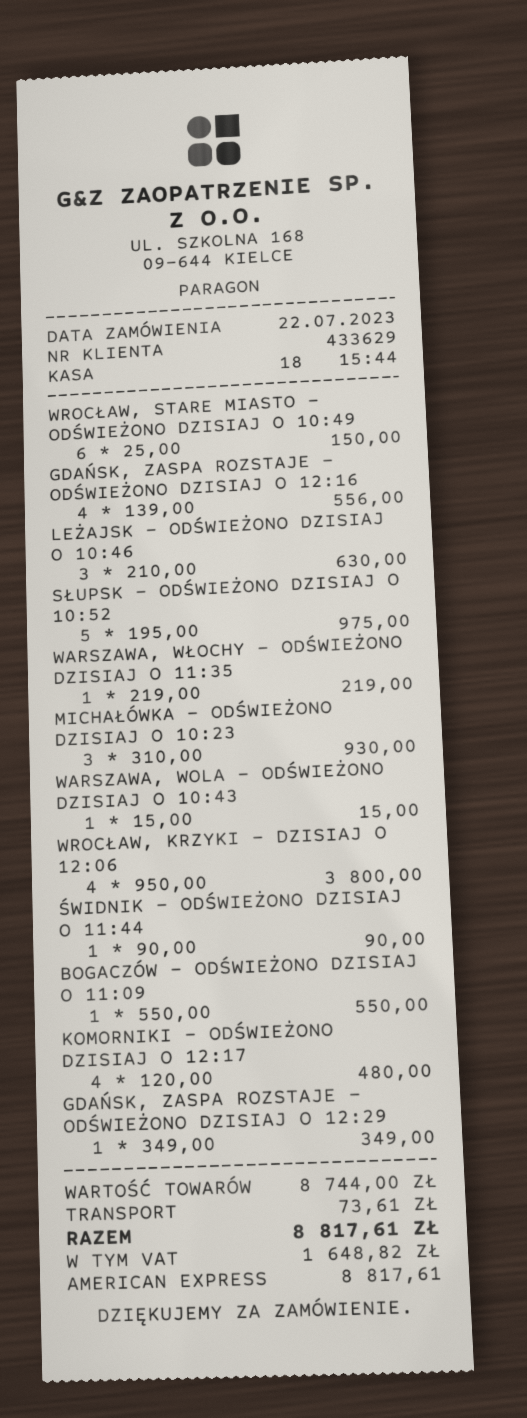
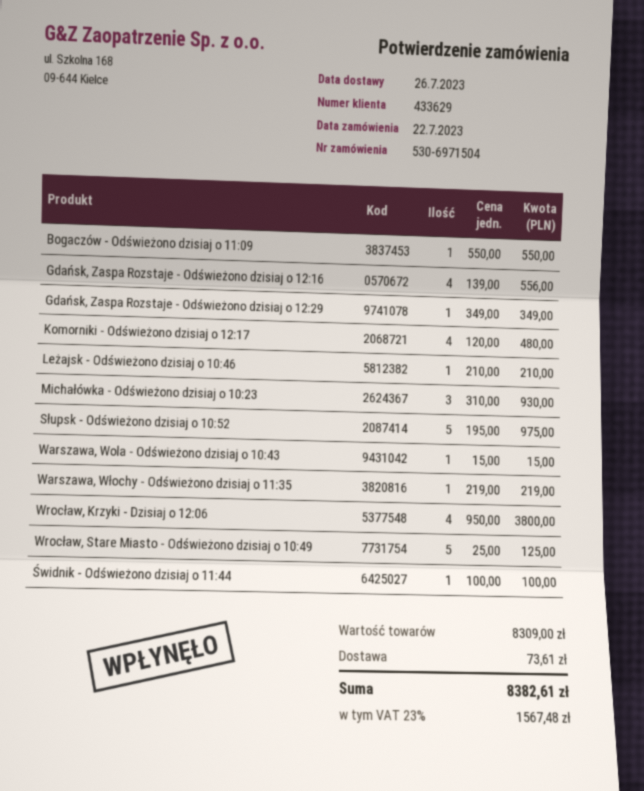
WROCŁAW, STARE MIASTO - ODŚWIEŻONO DZISIAJ O 10:49: 6 x 25.00 = 150.00 -> 5 x 25.00 = 125.00
LEŻAJSK - ODŚWIEŻONO DZISIAJ O 10:46: 3 x 210.00 = 630.00 -> 1 x 210.00 = 210.00
ŚWIDNIK - ODŚWIEŻONO DZISIAJ O 11:44: 1 x 90.00 = 90.00 -> 1 x 100.00 = 100.00
subtotal: 8744.00 -> 8309.00
tax: 1648.82 -> 1567.48
total: 8817.61 -> 8382.61

